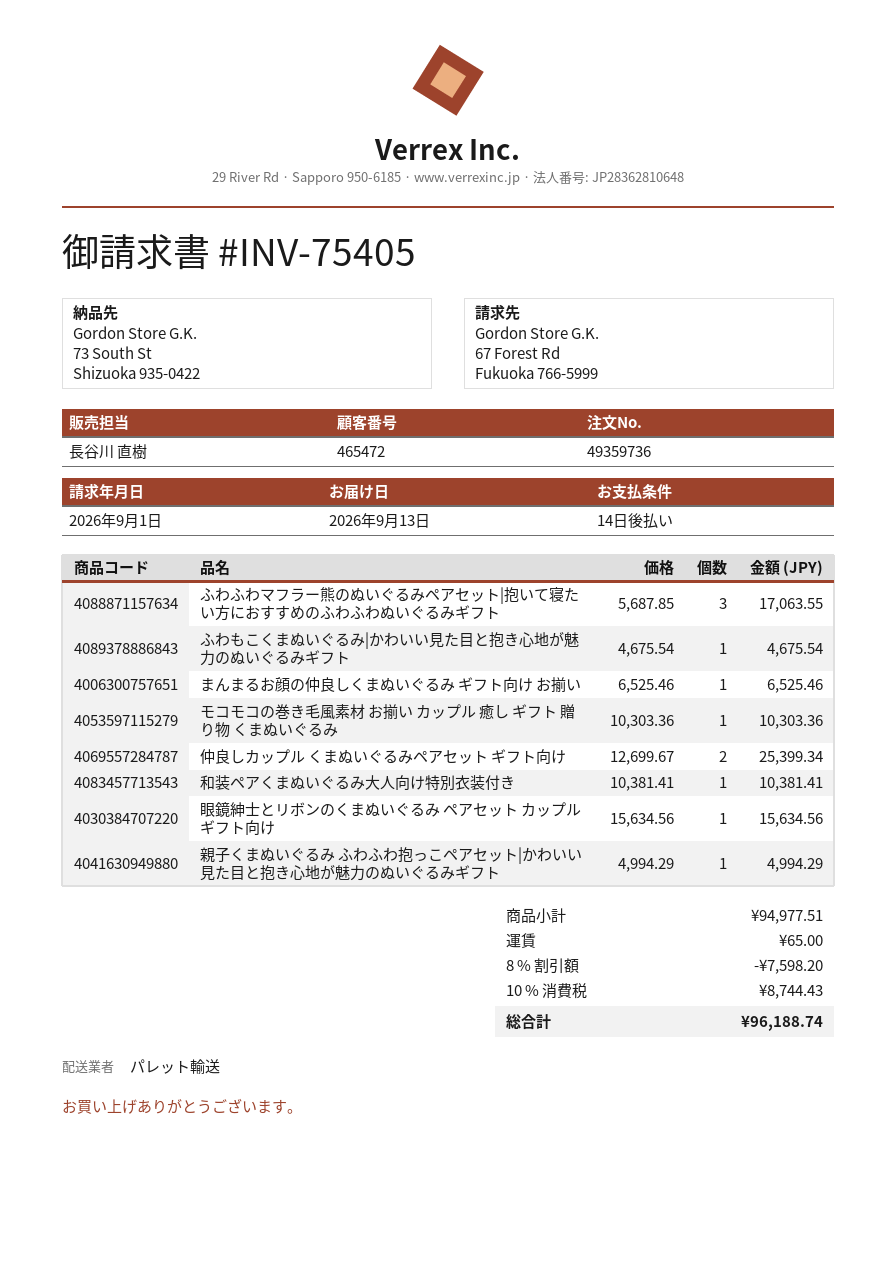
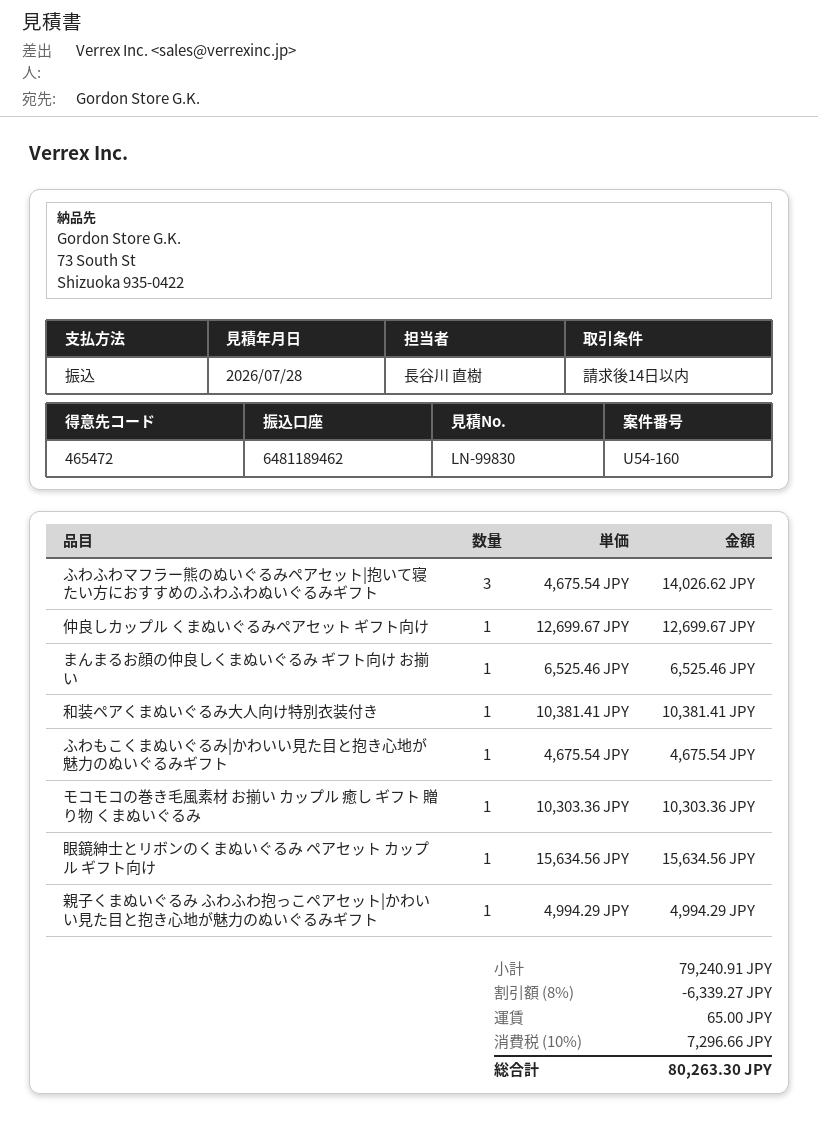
ふわふわマフラー熊のぬいぐるみペアセット|抱いて寝たい方におすすめのふわふわぬいぐるみギフト: 3 x 5687.85 = 17063.55 -> 3 x 4675.54 = 14026.62
仲良しカップル くまぬいぐるみペアセット ギフト向け: 2 x 12699.67 = 25399.34 -> 1 x 12699.67 = 12699.67
subtotal: 94977.51 -> 79240.91
discount: 8% = 7598.20 -> 8% = 6339.27
tax: 10% = 8744.43 -> 10% = 7296.66
total: 96188.74 -> 80263.30

